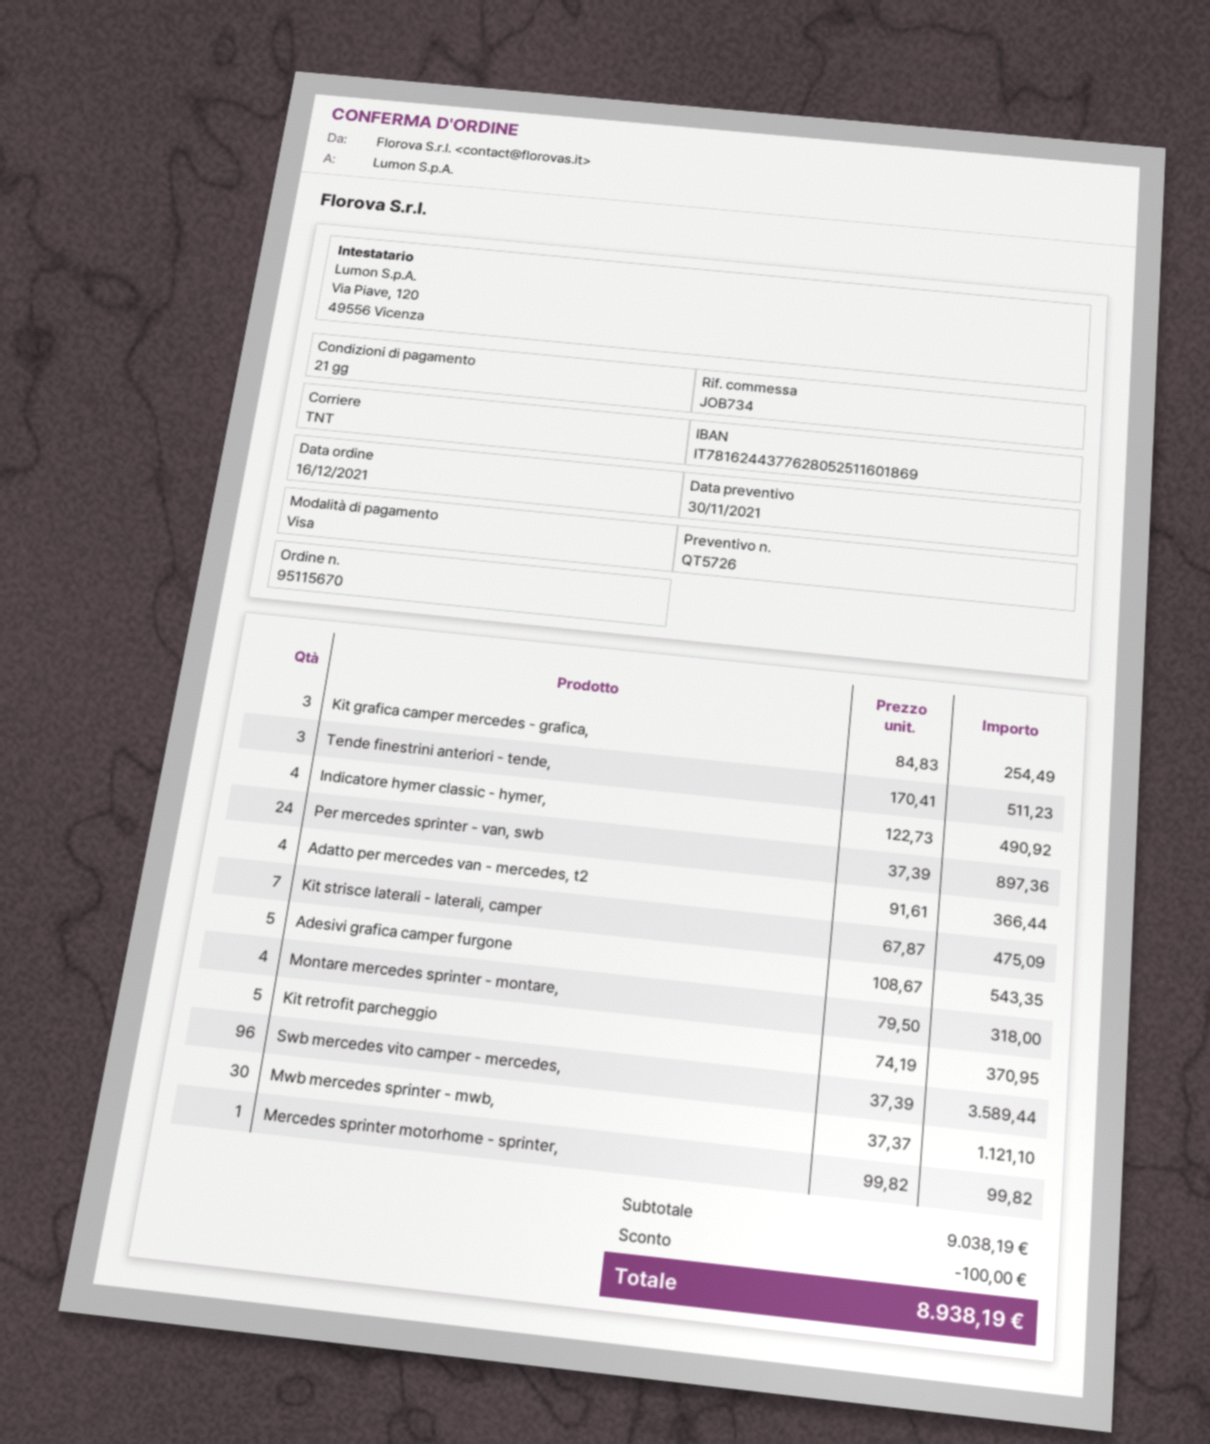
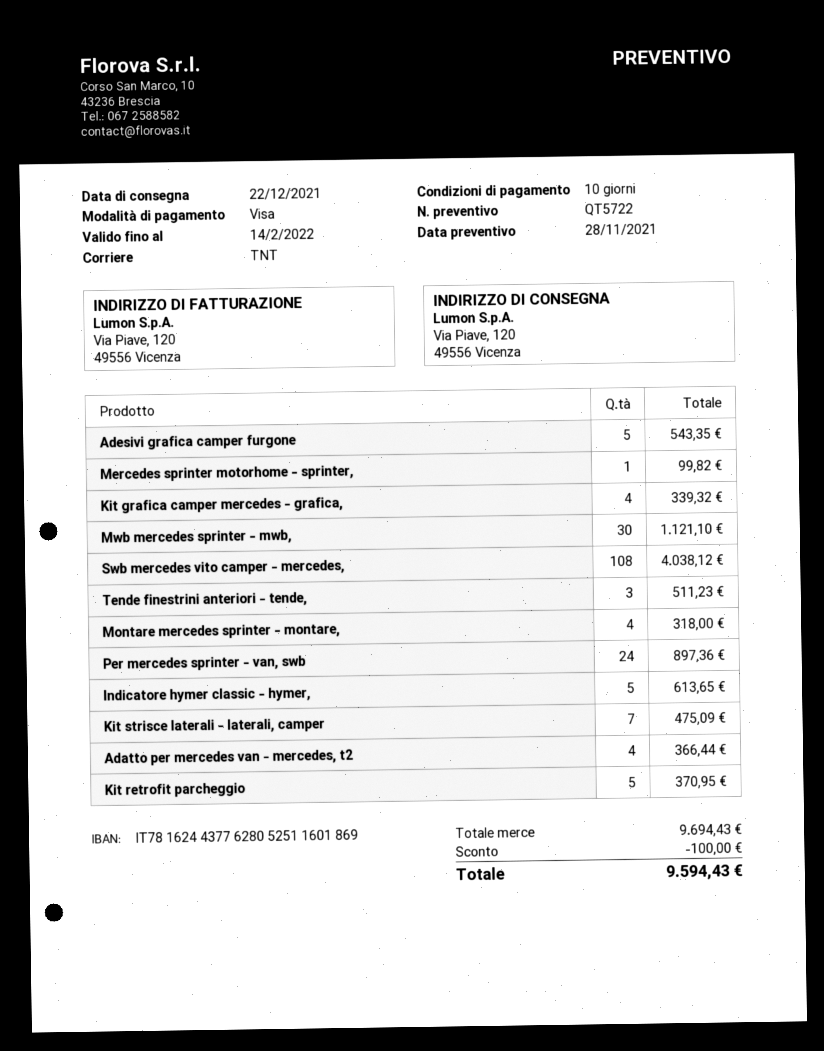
quote number: QT5726 -> QT5722
quote date: 2021-11-30 -> 2021-11-28
payment terms: 21 days -> 10 days
Kit grafica camper mercedes - grafica,: 3 for 254.49 -> 4 for 339.32
Indicatore hymer classic - hymer,: 4 for 490.92 -> 5 for 613.65
Swb mercedes vito camper - mercedes,: 96 for 3589.44 -> 108 for 4038.12
subtotal: 9038.19 -> 9694.43
total: 8938.19 -> 9594.43

